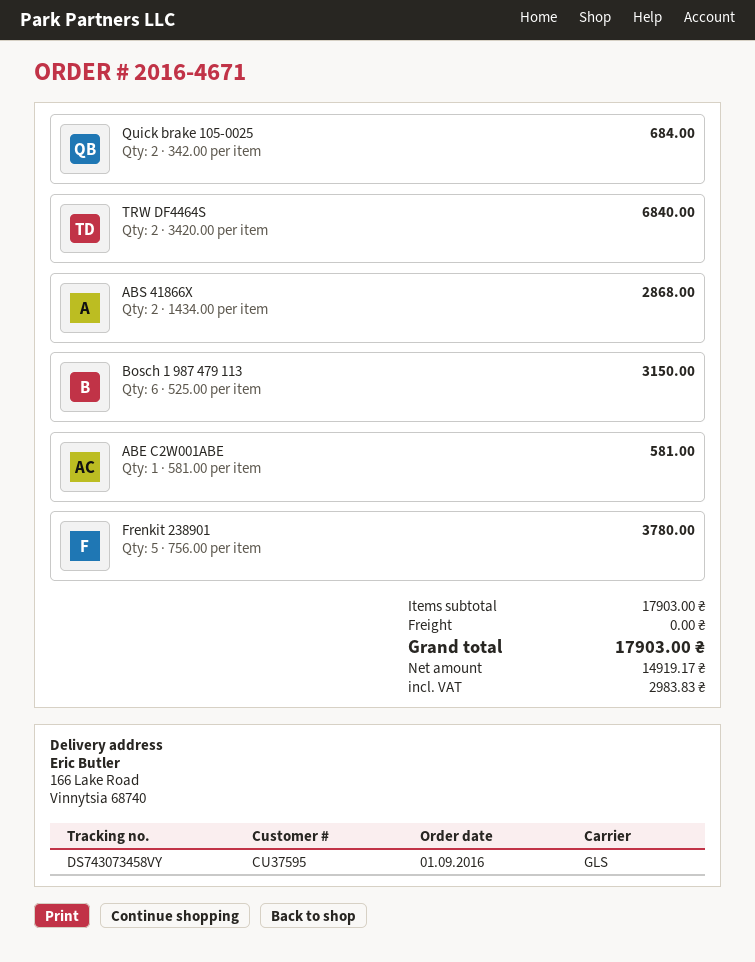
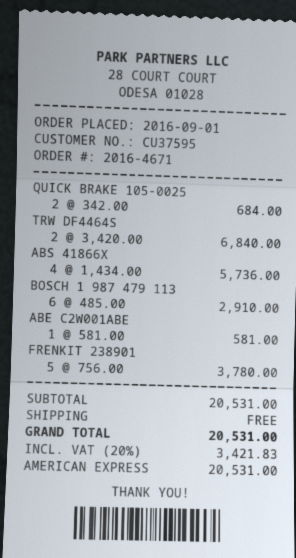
ABS 41866X: 2 x 1434.00 = 2868.00 -> 4 x 1434.00 = 5736.00
Bosch 1 987 479 113: 6 x 525.00 = 3150.00 -> 6 x 485.00 = 2910.00
subtotal: 17903.00 -> 20531.00
tax: 2983.83 -> 3421.83
total: 17903.00 -> 20531.00

